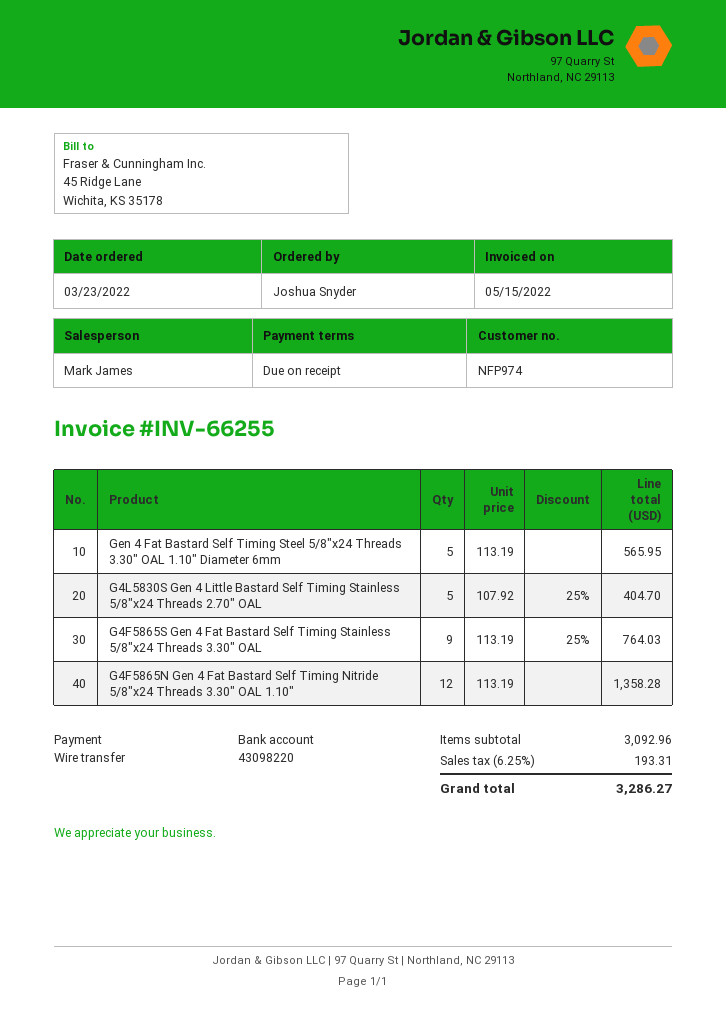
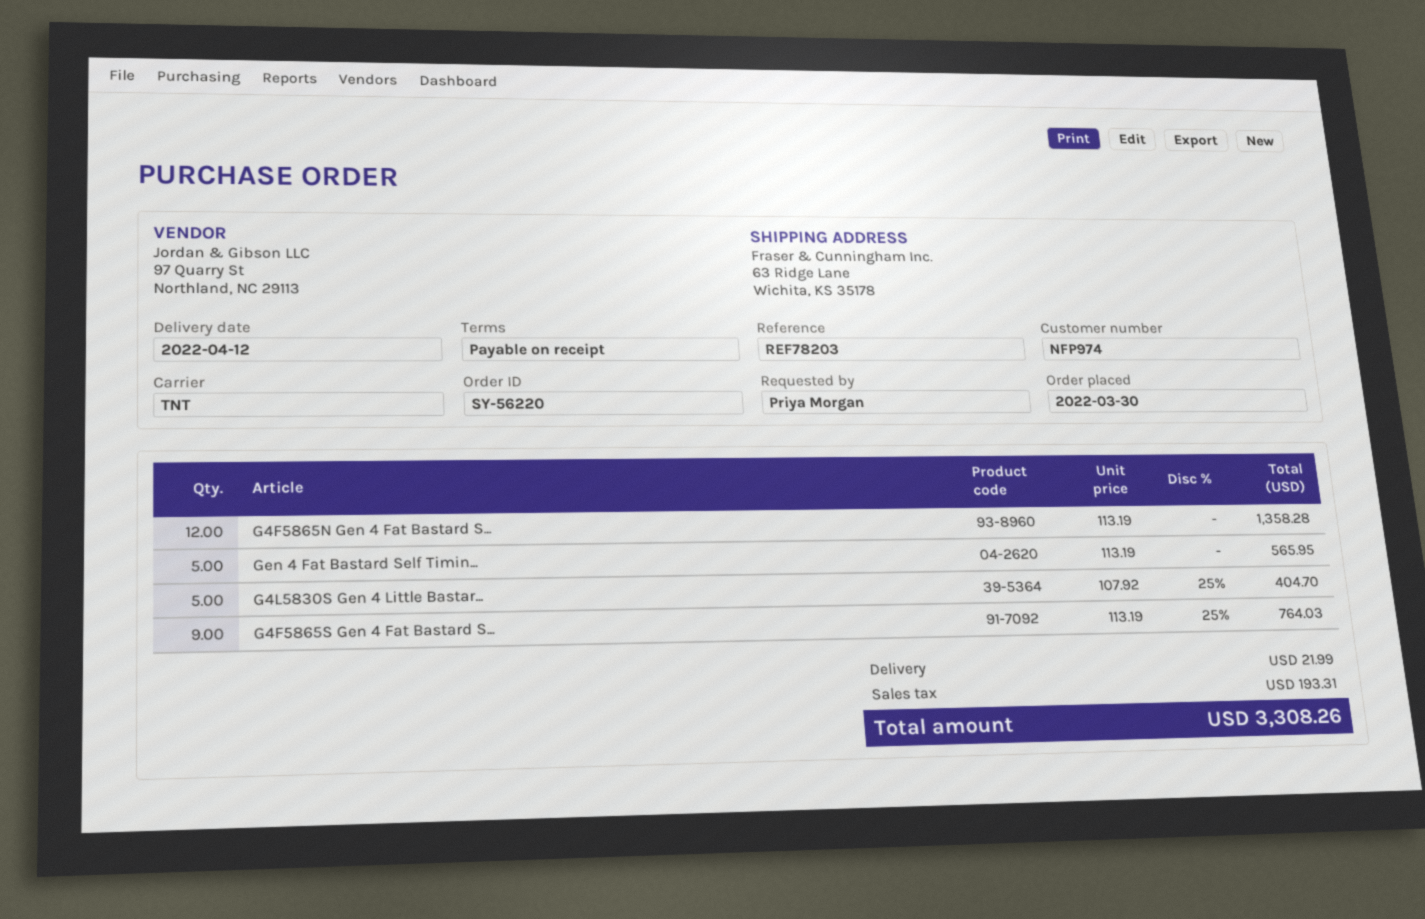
order date: 2022-03-23 -> 2022-03-30
ordered by: Joshua Snyder -> Priya Morgan
shipping: none -> 21.99
total: 3286.27 -> 3308.26

